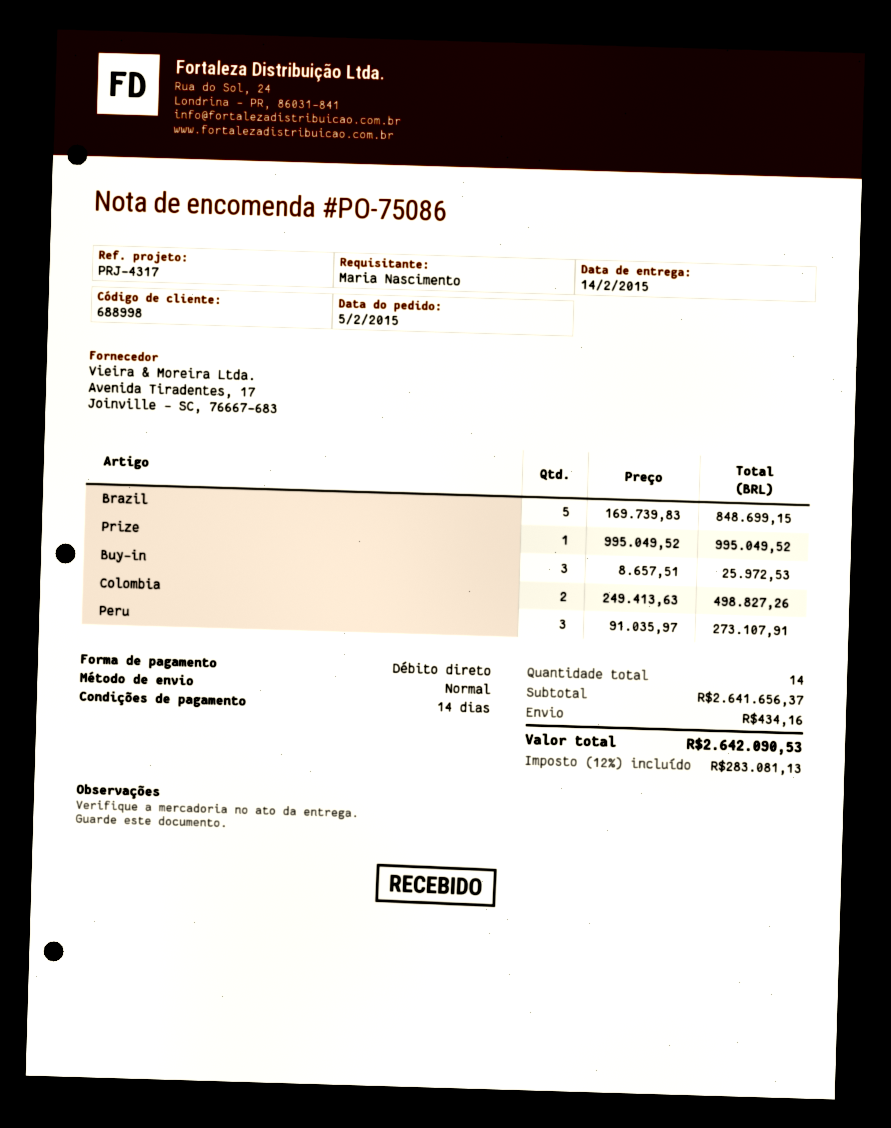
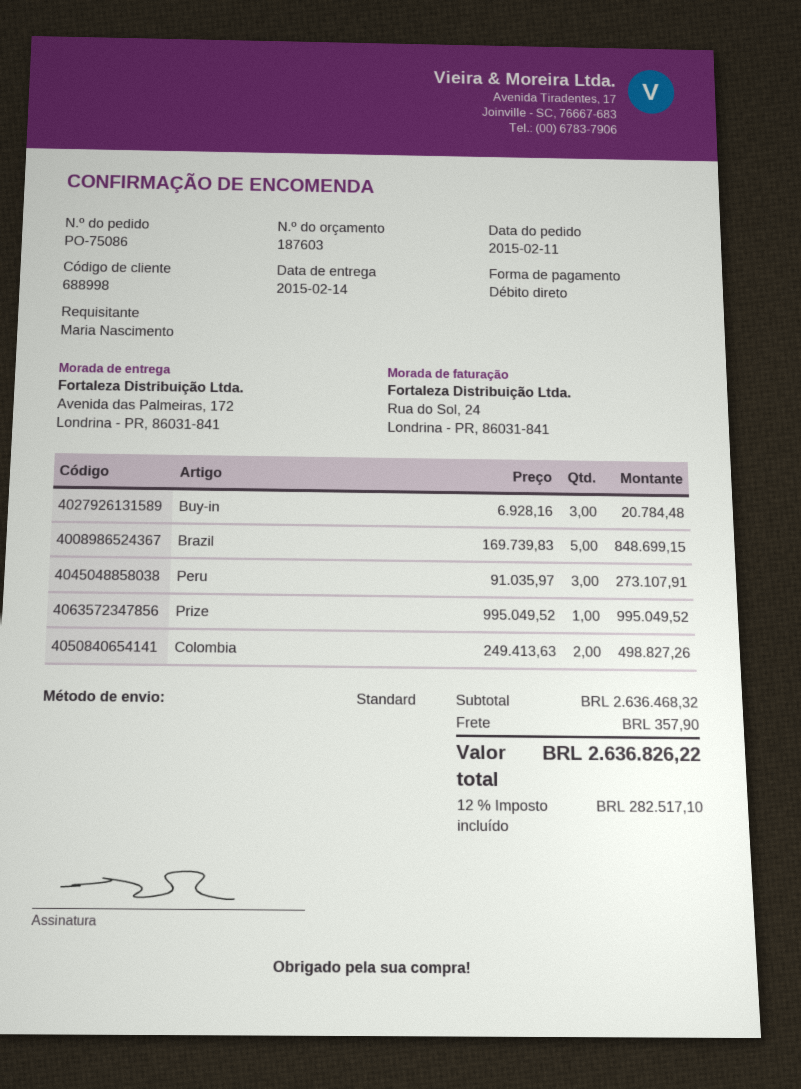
order date: 2015-02-05 -> 2015-02-11
Buy-in: 3 x 8657.51 = 25972.53 -> 3 x 6928.16 = 20784.48
subtotal: 2641656.37 -> 2636468.32
shipping: 434.16 -> 357.90
tax: 12% = 283081.13 -> 12% = 282517.10
total: 2642090.53 -> 2636826.22

